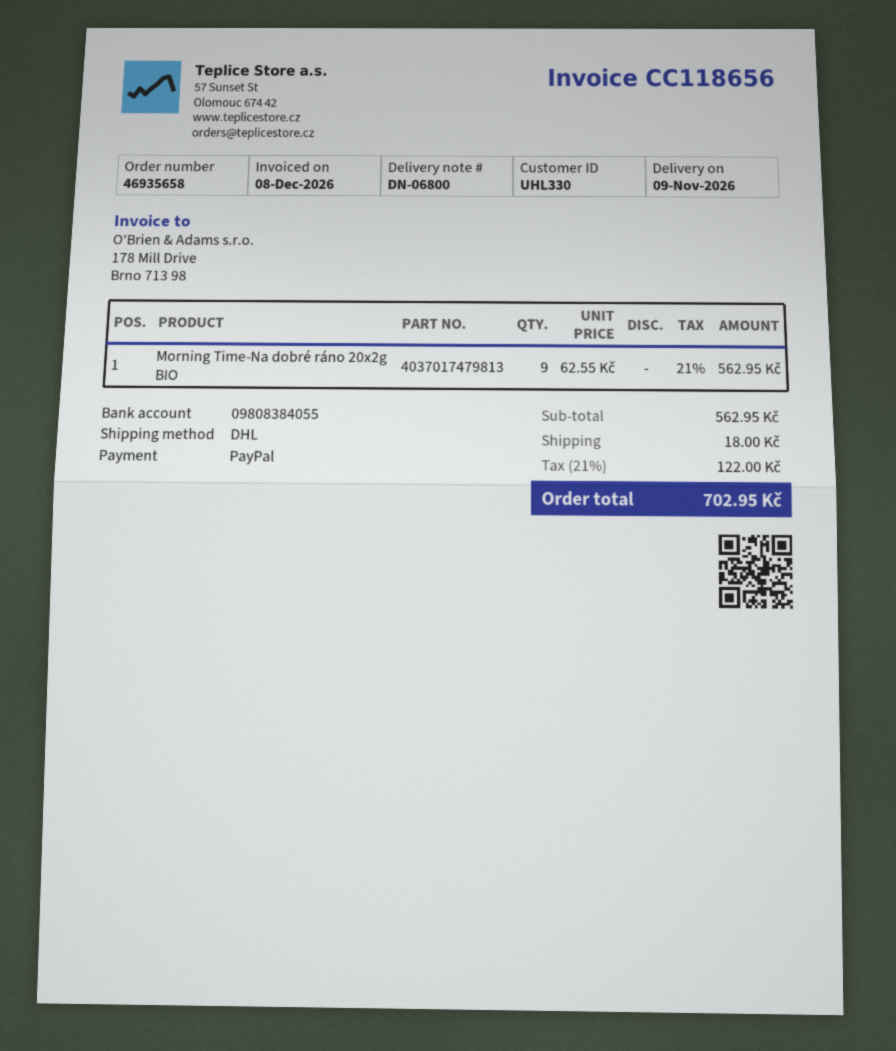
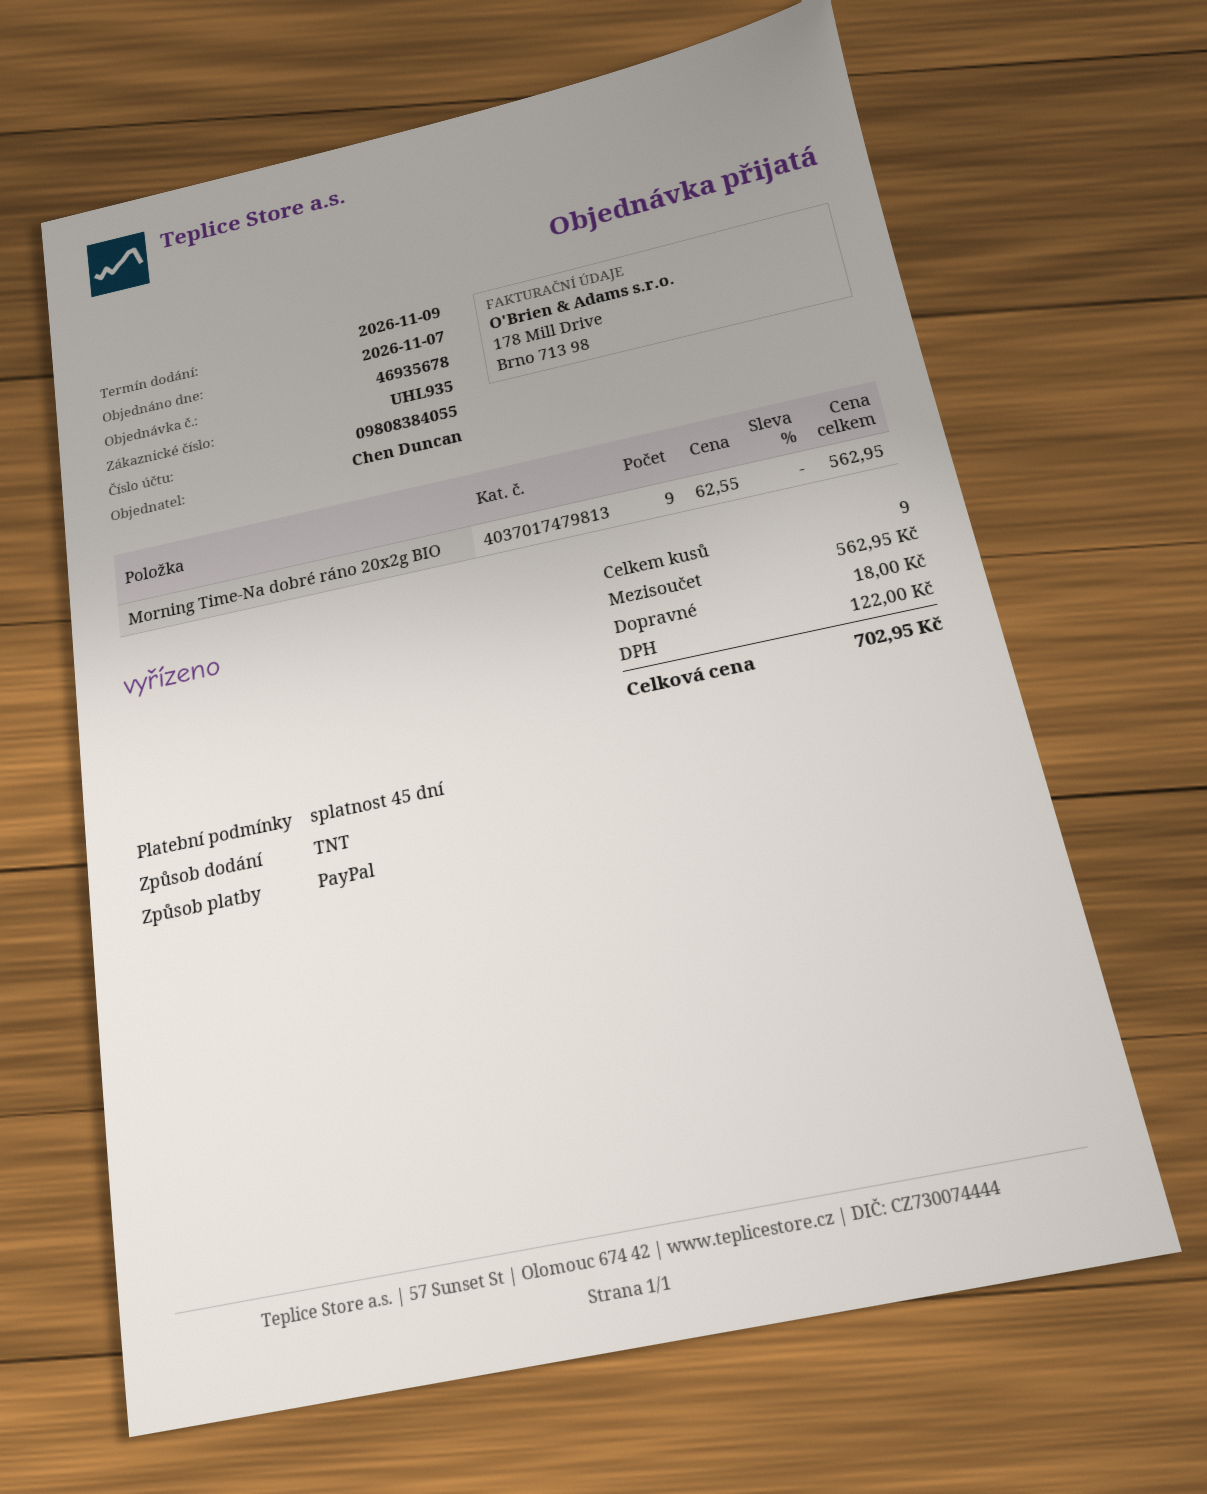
order number: 46935658 -> 46935678
customer number: UHL330 -> UHL935
shipping method: DHL -> TNT

